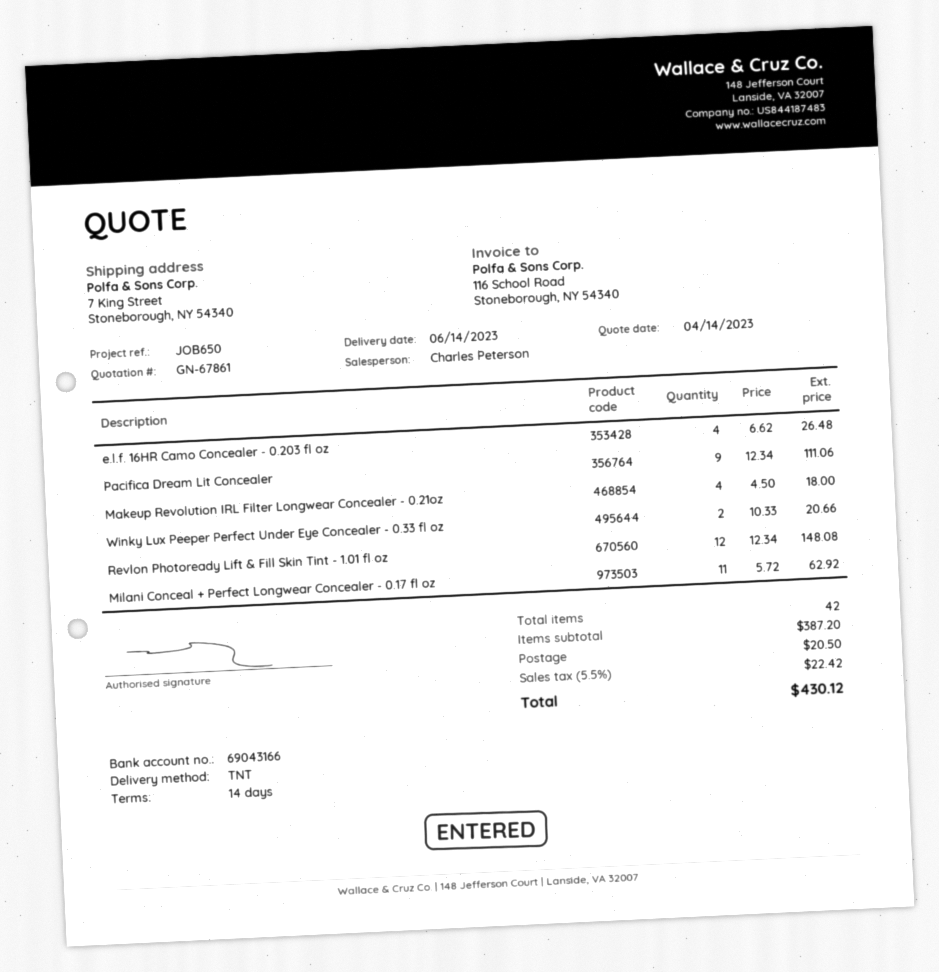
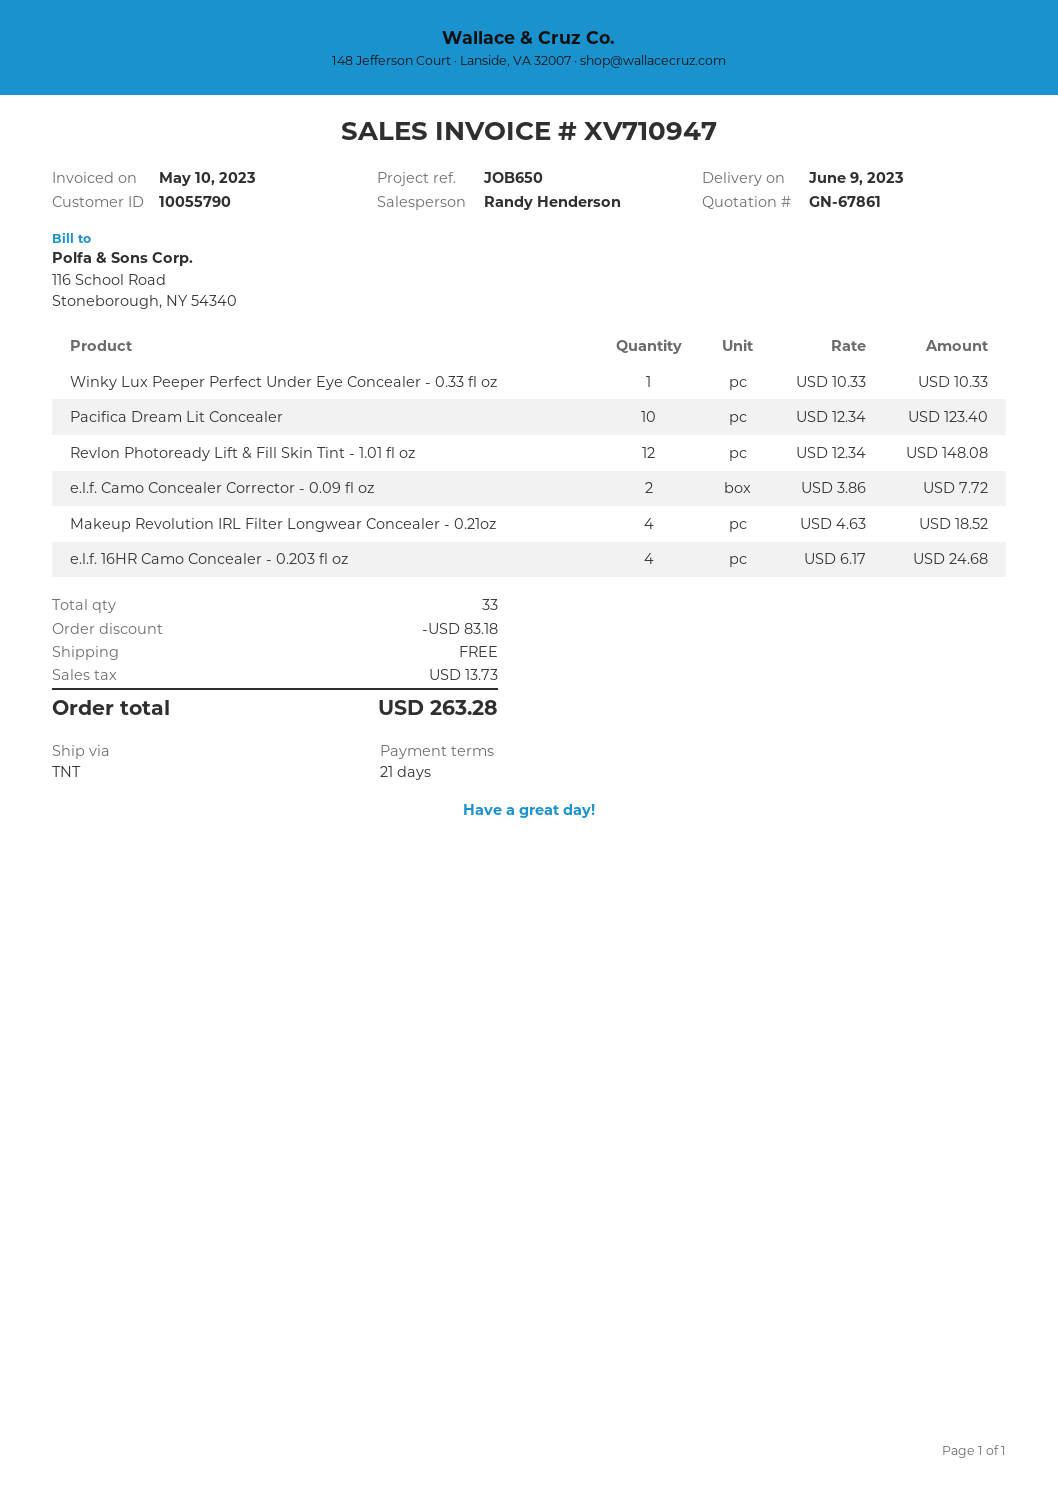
delivery date: 2023-06-14 -> 2023-06-09
payment terms: 14 days -> 21 days
sales rep: Charles Peterson -> Randy Henderson
e.l.f. 16HR Camo Concealer - 0.203 fl oz: 4 x 6.62 = 26.48 -> 4 x 6.17 = 24.68
Pacifica Dream Lit Concealer: 9 x 12.34 = 111.06 -> 10 x 12.34 = 123.40
Makeup Revolution IRL Filter Longwear Concealer - 0.21oz: 4 x 4.50 = 18.00 -> 4 x 4.63 = 18.52
Winky Lux Peeper Perfect Under Eye Concealer - 0.33 fl oz: 2 x 10.33 = 20.66 -> 1 x 10.33 = 10.33
Milani Conceal + Perfect Longwear Concealer - 0.17 fl oz: 11 x 5.72 = 62.92 -> none
e.l.f. Camo Concealer Corrector - 0.09 fl oz: none -> 2 x 3.86 = 7.72
total quantity: 42 -> 33
discount: none -> 83.18
shipping: 20.50 -> 0.00
tax: 22.42 -> 13.73
total: 430.12 -> 263.28

